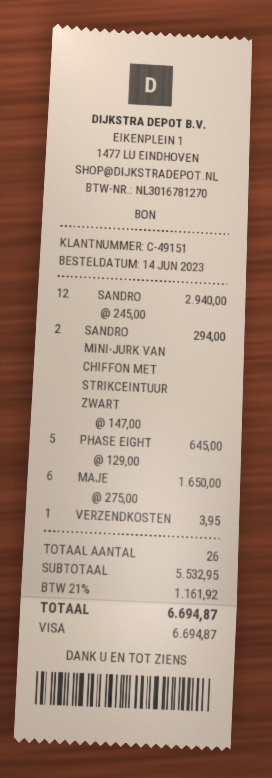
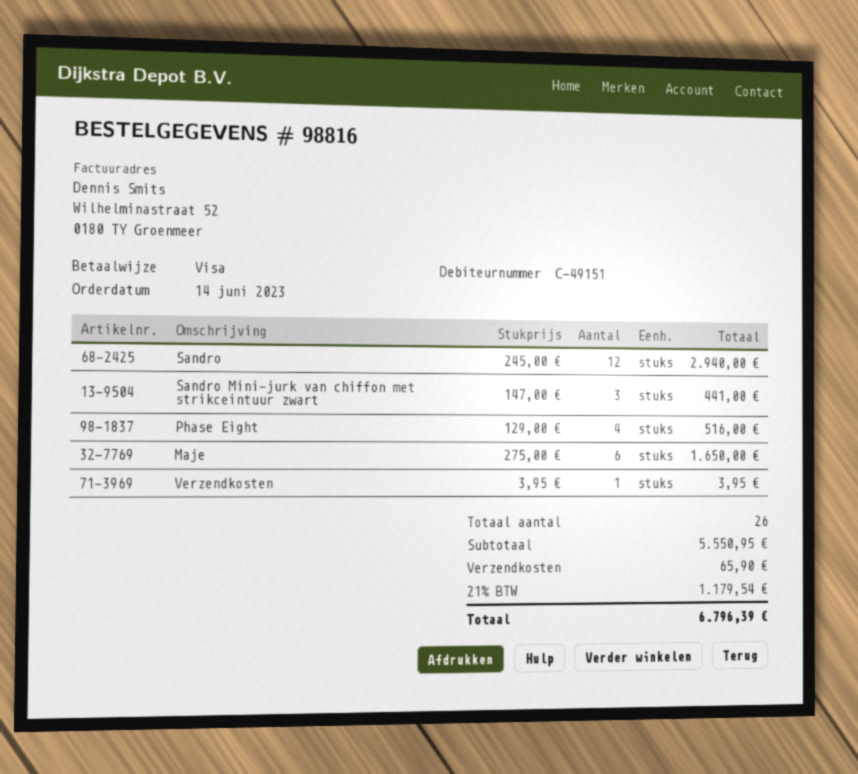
SANDRO MINI-JURK VAN CHIFFON MET STRIKCEINTUUR ZWART: 2 x 147.00 = 294.00 -> 3 x 147.00 = 441.00
PHASE EIGHT: 5 x 129.00 = 645.00 -> 4 x 129.00 = 516.00
subtotal: 5532.95 -> 5550.95
shipping: none -> 65.90
tax: 21% = 1161.92 -> 21% = 1179.54
total: 6694.87 -> 6796.39

